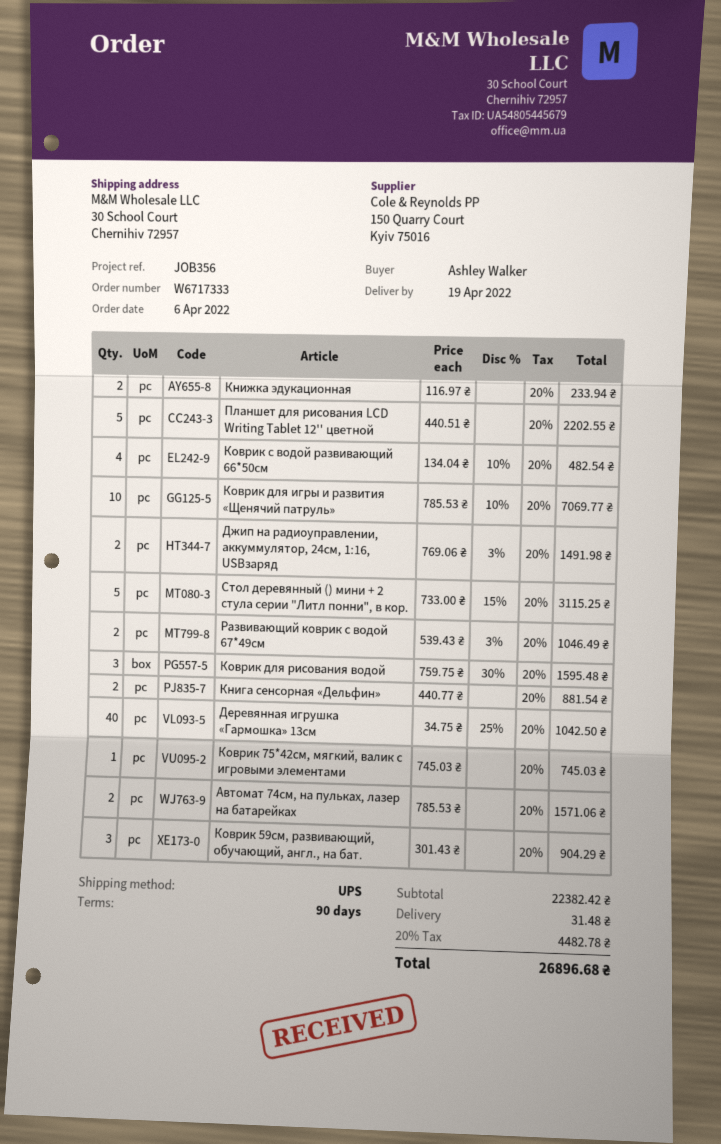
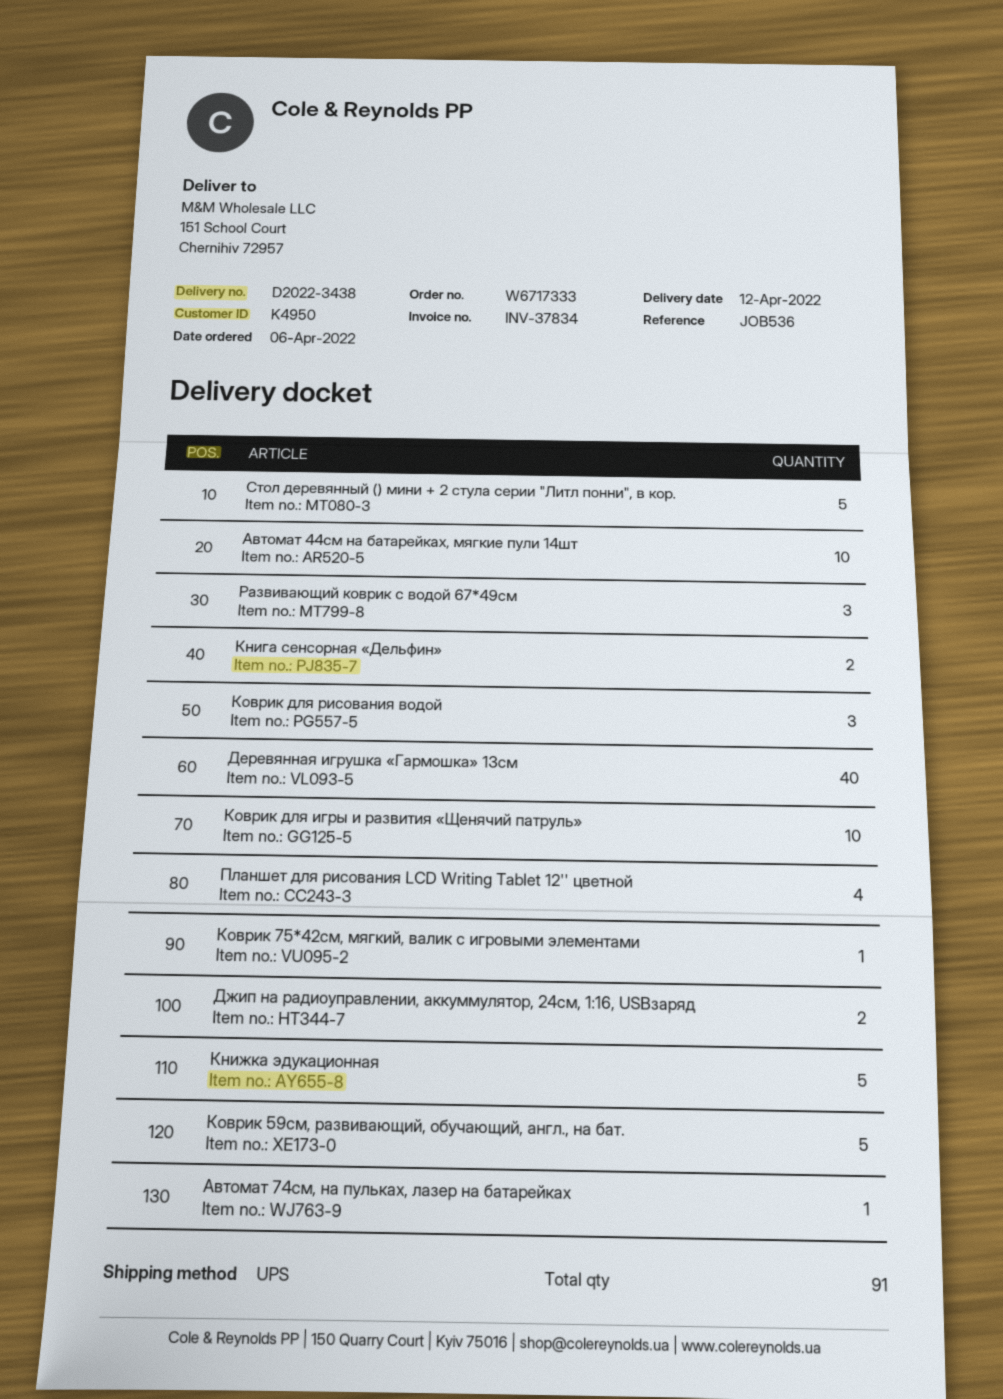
delivery date: 2022-04-19 -> 2022-04-12
reference: JOB356 -> JOB536
ship to: 30 School Court, Chernihiv 72957 -> 151 School Court, Chernihiv 72957
Книжка эдукационная: 2 -> 5
Планшет для рисования LCD Writing Tablet 12'' цветной: 5 -> 4
Коврик с водой развивающий 66*50см: 4 -> none
Развивающий коврик с водой 67*49см: 2 -> 3
Автомат 74см, на пульках, лазер на батарейках: 2 -> 1
Коврик 59см, развивающий, обучающий, англ., на бат.: 3 -> 5
Автомат 44см на батарейках, мягкие пули 14шт: none -> 10

